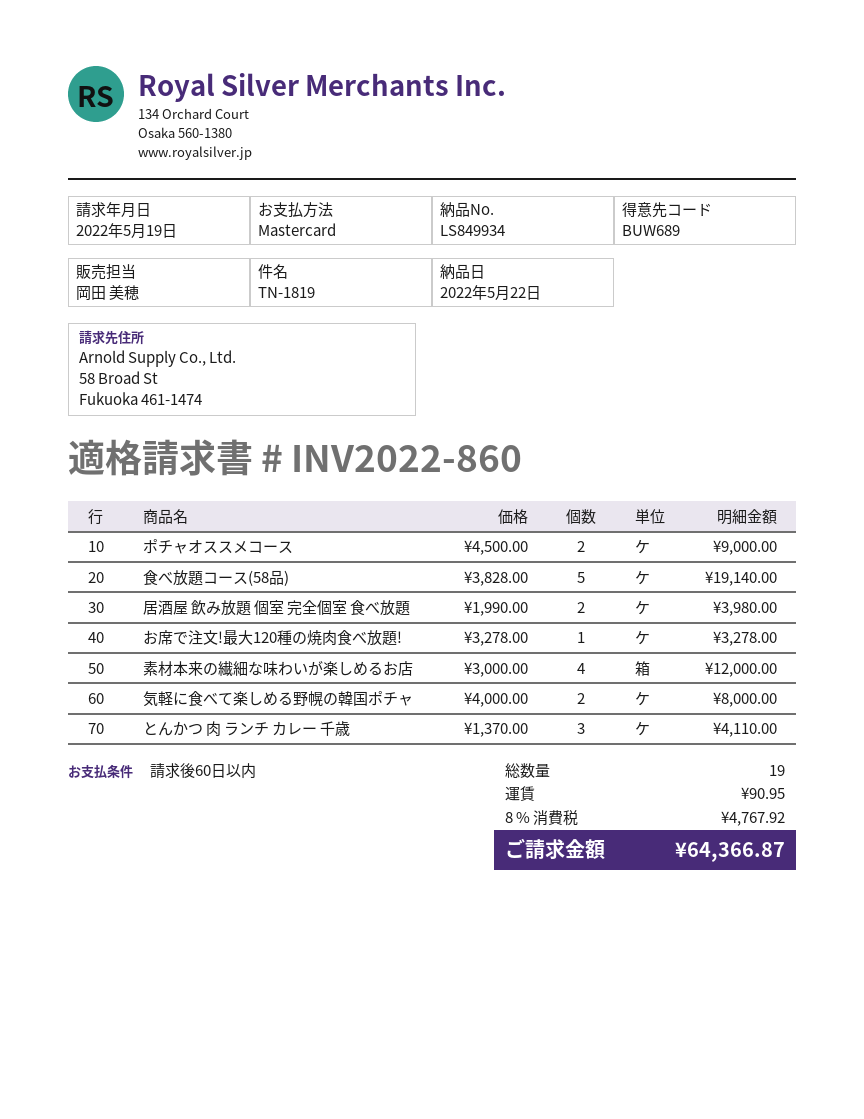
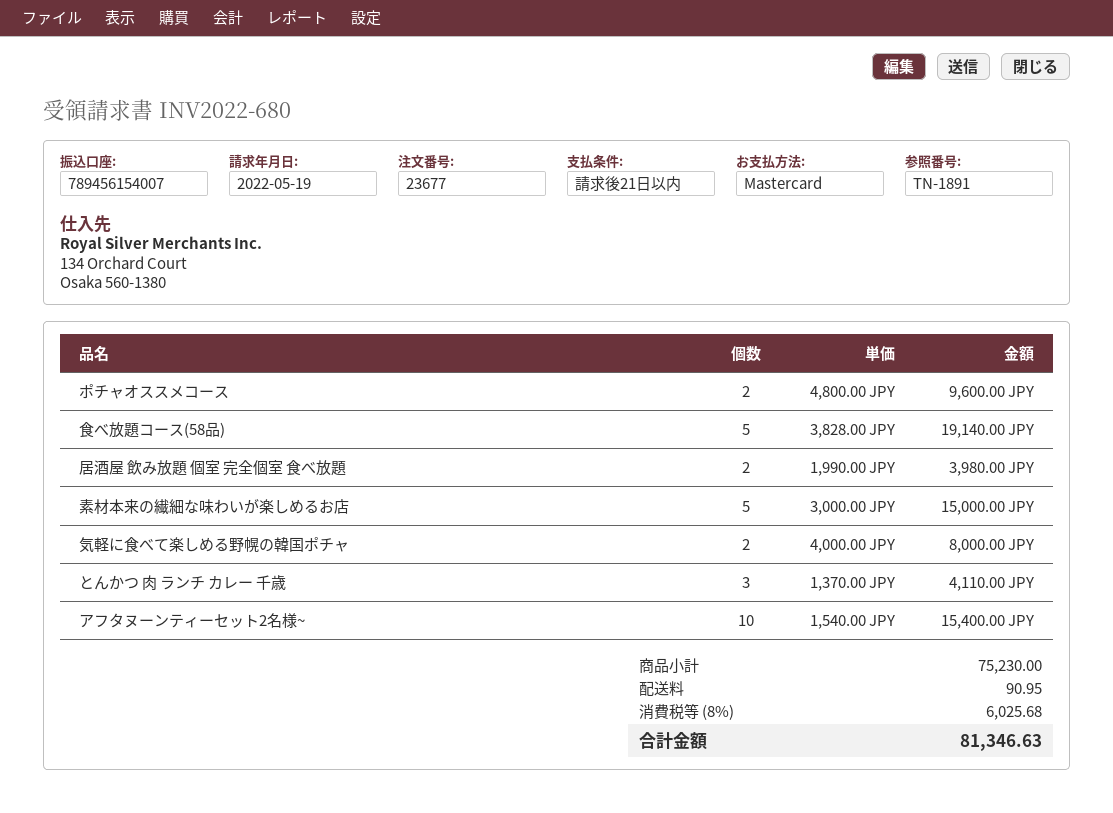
invoice number: INV2022-860 -> INV2022-680
payment terms: 60 days -> 21 days
reference: TN-1819 -> TN-1891
ポチャオススメコース: 2 x 4500.00 = 9000.00 -> 2 x 4800.00 = 9600.00
お席で注文!最大120種の焼肉食べ放題!: 1 x 3278.00 = 3278.00 -> none
素材本来の繊細な味わいが楽しめるお店: 4 x 3000.00 = 12000.00 -> 5 x 3000.00 = 15000.00
アフタヌーンティーセット2名様~: none -> 10 x 1540.00 = 15400.00
tax: 8% = 4767.92 -> 8% = 6025.68
total: 64366.87 -> 81346.63

